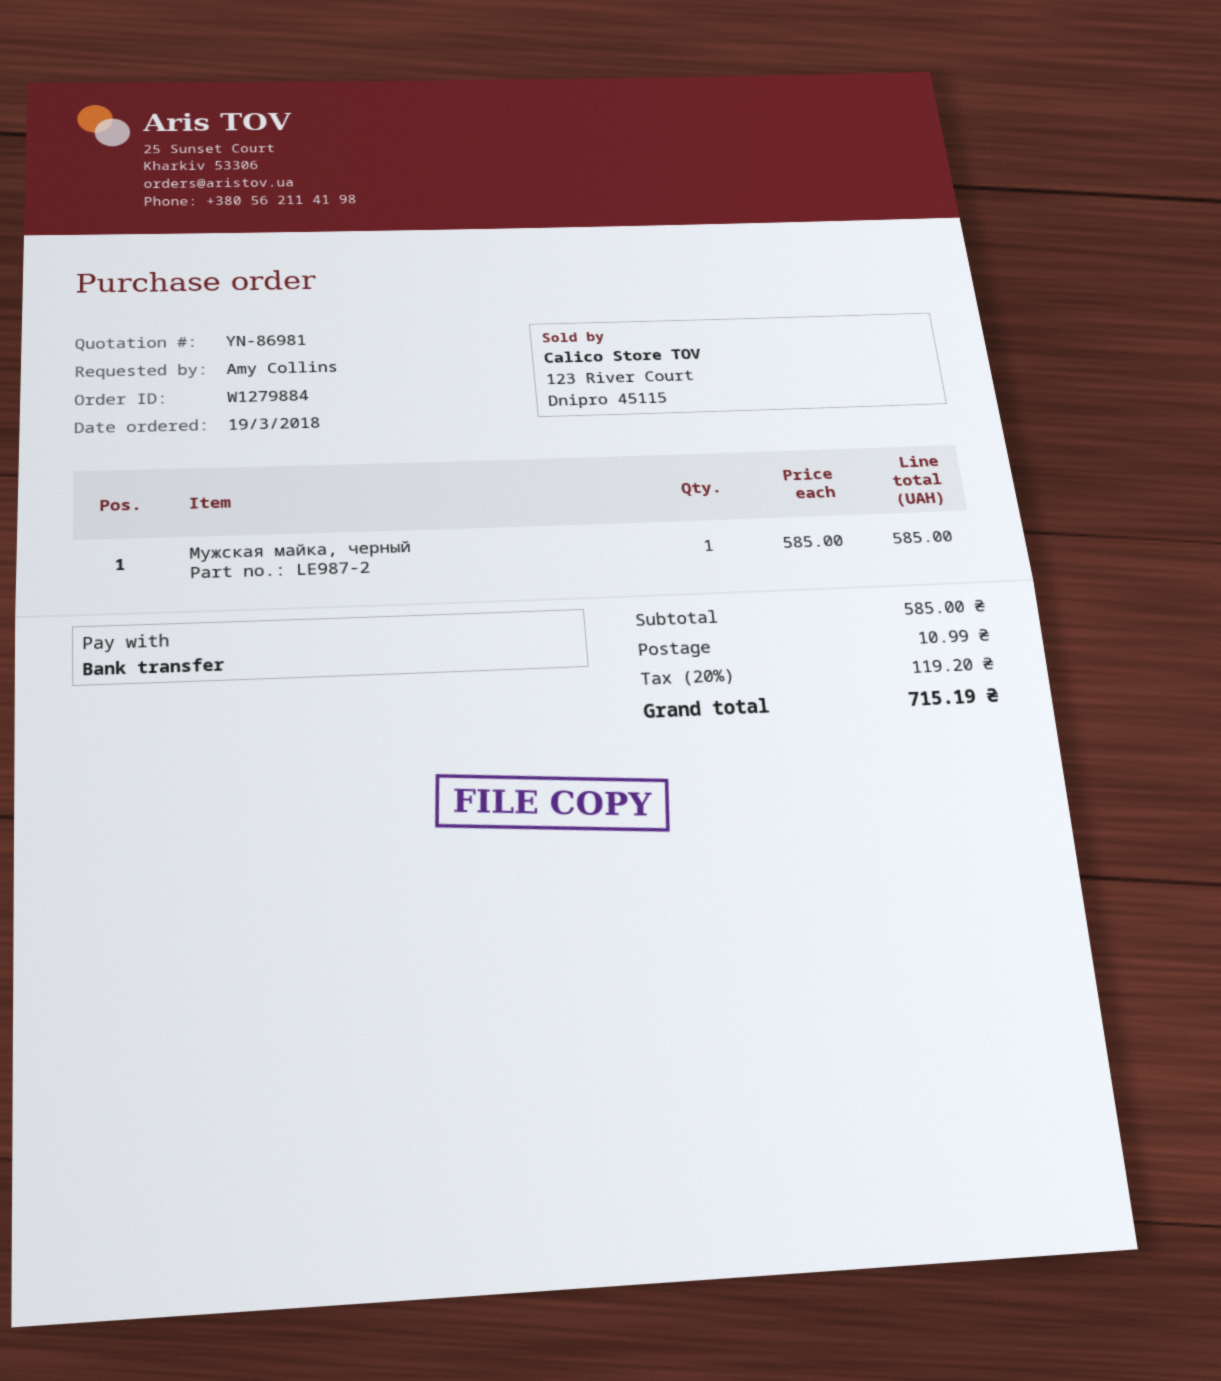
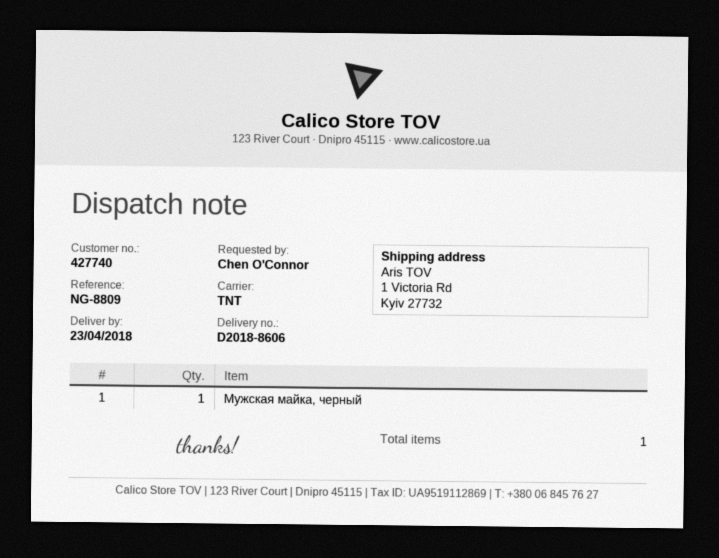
ordered by: Amy Collins -> Chen O'Connor

